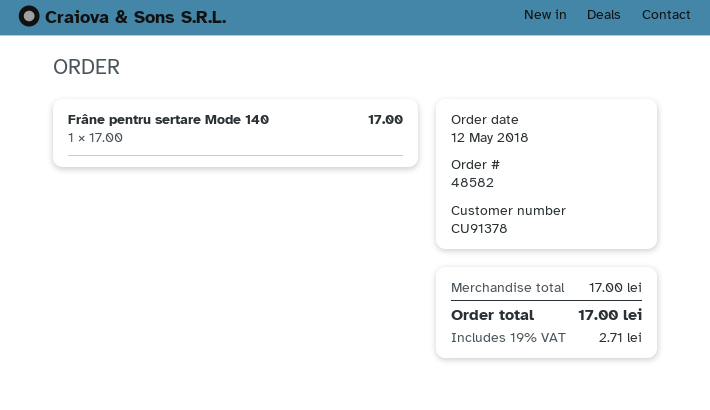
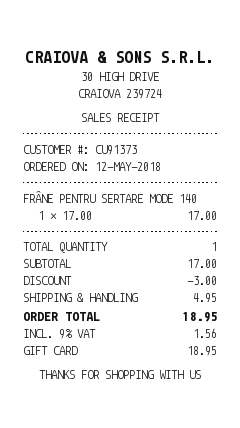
customer number: CU91378 -> CU91373
discount: none -> 3.00
shipping: none -> 4.95
tax: 19% = 2.71 -> 9% = 1.56
total: 17.00 -> 18.95

